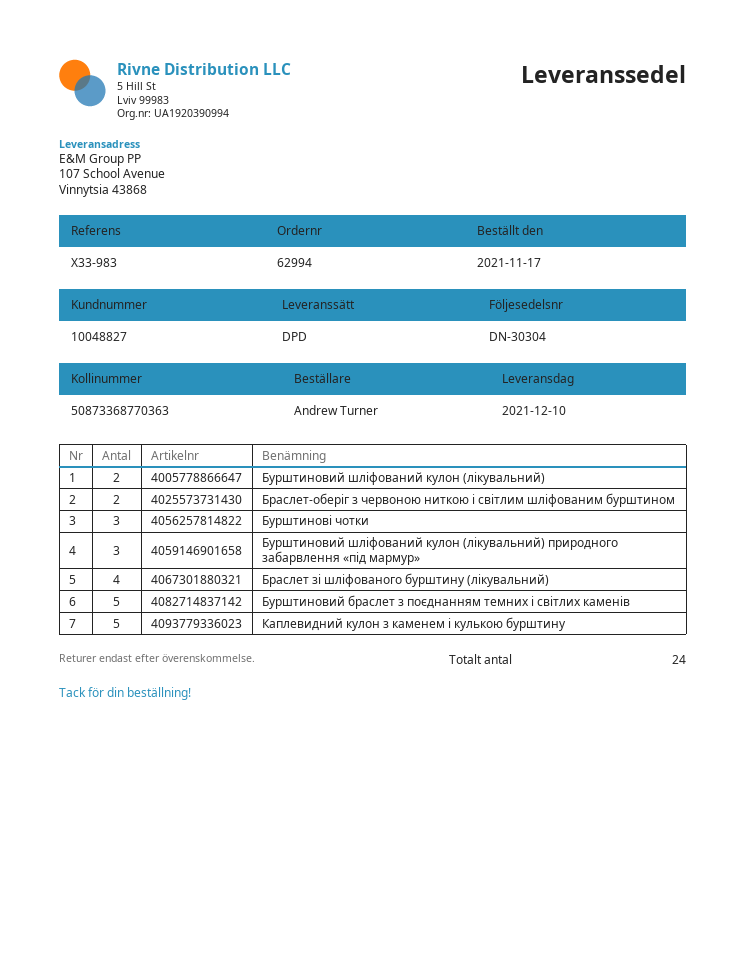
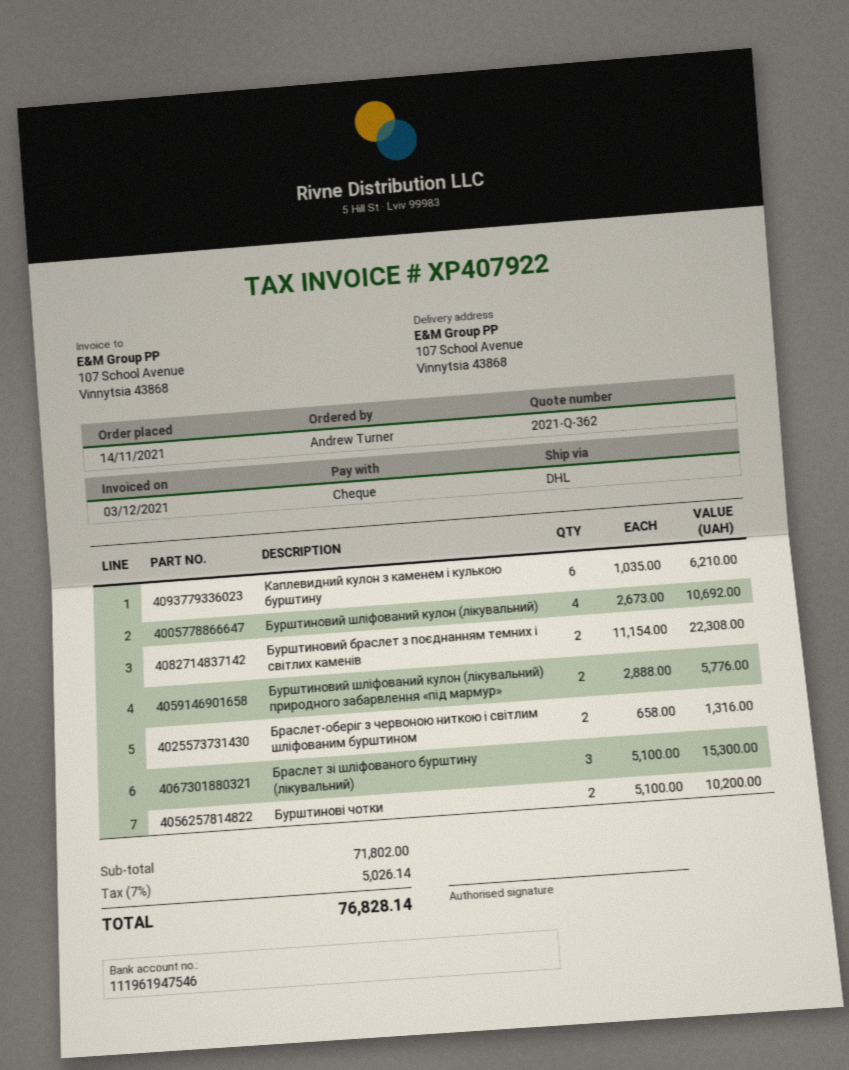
order date: 2021-11-17 -> 2021-11-14
shipping method: DPD -> DHL
Бурштиновий шліфований кулон (лікувальний): 2 -> 4
Бурштинові чотки: 3 -> 2
Бурштиновий шліфований кулон (лікувальний) природного забарвлення «під мармур»: 3 -> 2
Браслет зі шліфованого бурштину (лікувальний): 4 -> 3
Бурштиновий браслет з поєднанням темних і світлих каменів: 5 -> 2
Каплевидний кулон з каменем і кулькою бурштину: 5 -> 6

